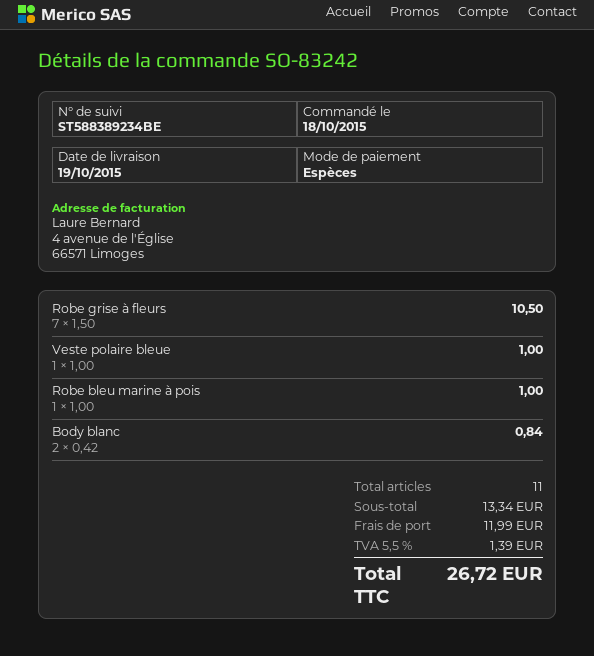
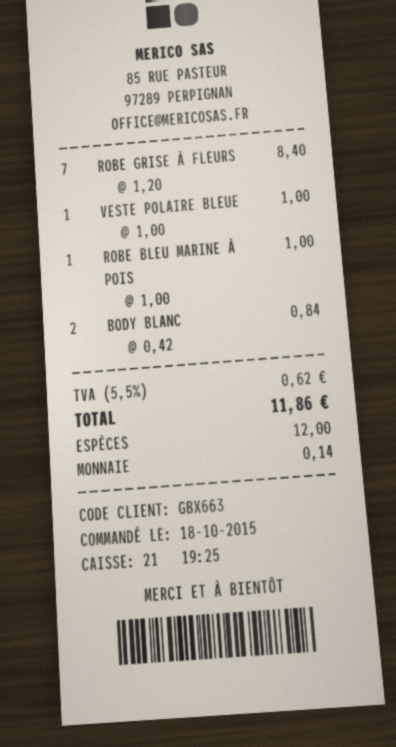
Robe grise à fleurs: 7 x 1.50 = 10.50 -> 7 x 1.20 = 8.40
shipping: 11.99 -> none
tax: 5.5% = 1.39 -> 5.5% = 0.62
total: 26.72 -> 11.86

